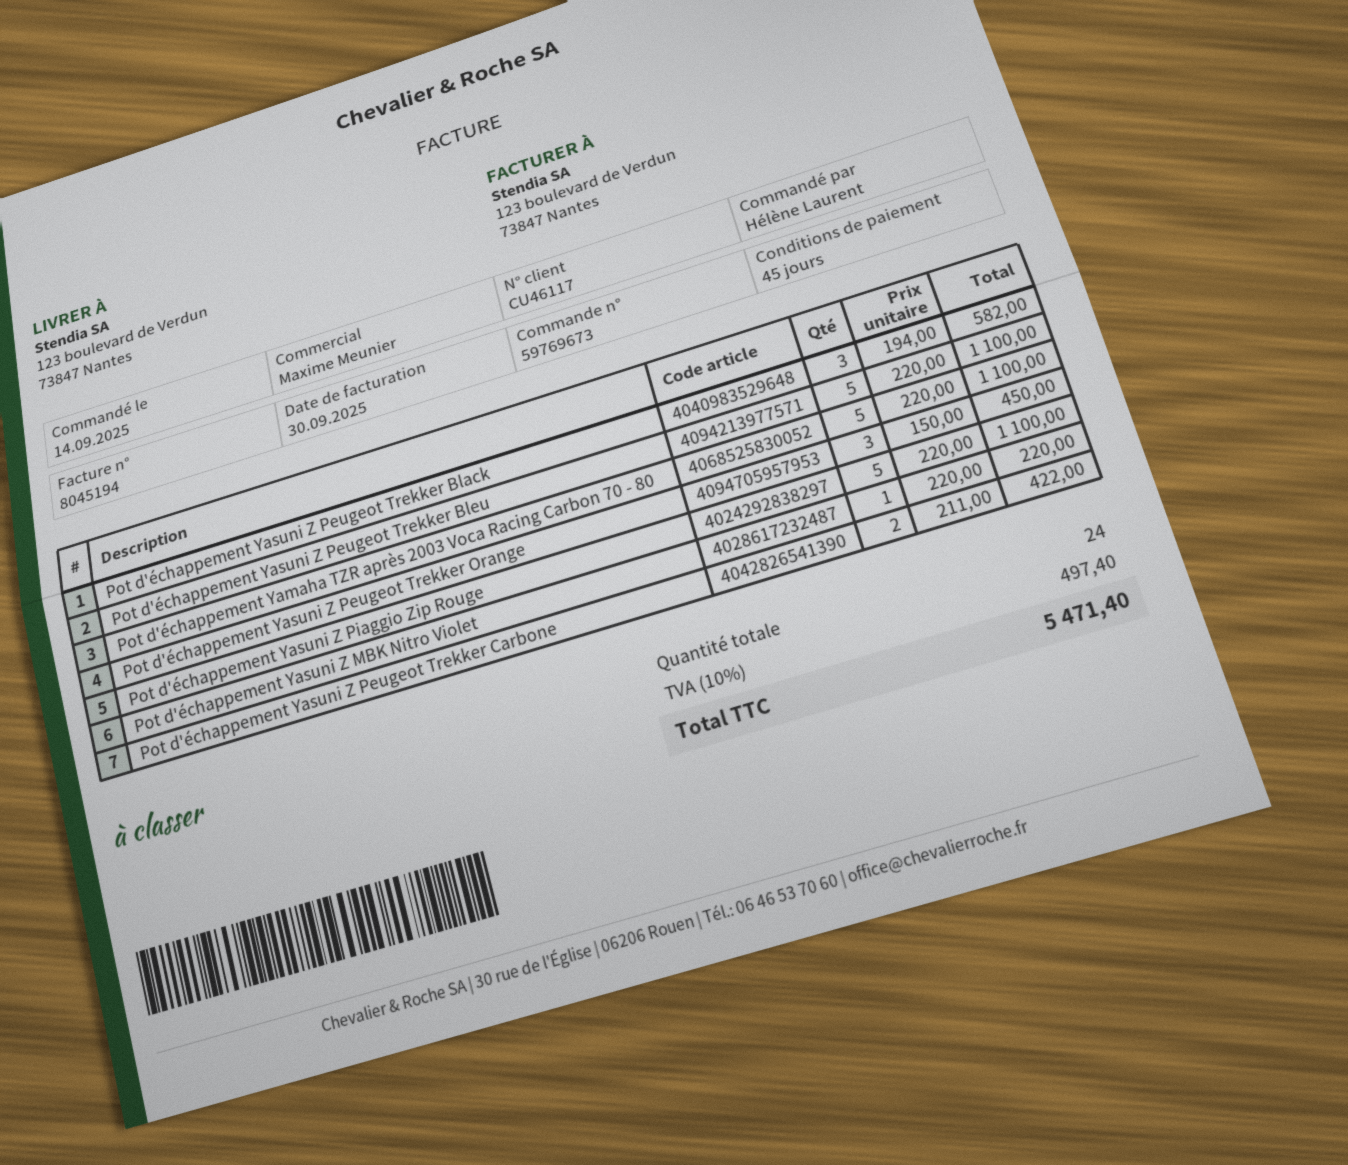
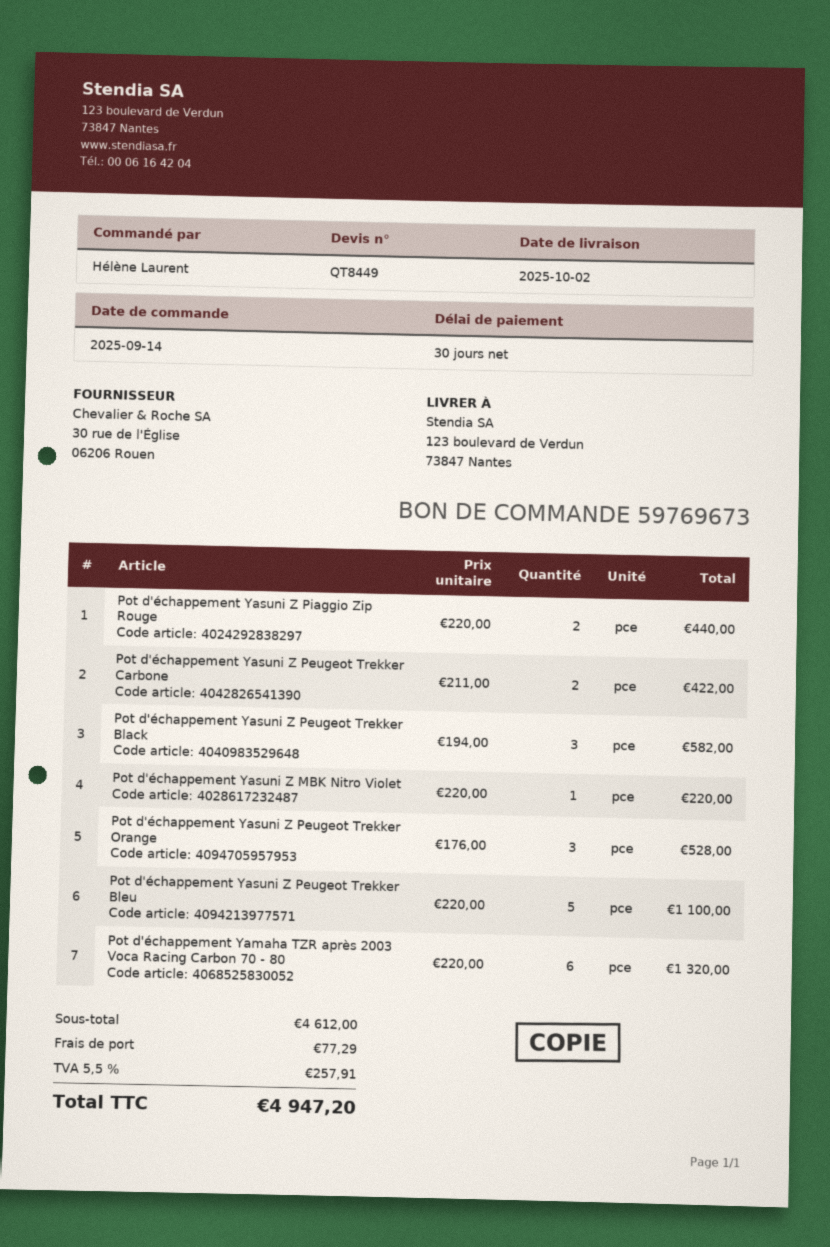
payment terms: 45 days -> 30 days
Pot d'échappement Yamaha TZR après 2003 Voca Racing Carbon 70 - 80: 5 x 220.00 = 1100.00 -> 6 x 220.00 = 1320.00
Pot d'échappement Yasuni Z Peugeot Trekker Orange: 3 x 150.00 = 450.00 -> 3 x 176.00 = 528.00
Pot d'échappement Yasuni Z Piaggio Zip Rouge: 5 x 220.00 = 1100.00 -> 2 x 220.00 = 440.00
shipping: none -> 77.29
tax: 10% = 497.40 -> 5.5% = 257.91
total: 5471.40 -> 4947.20

